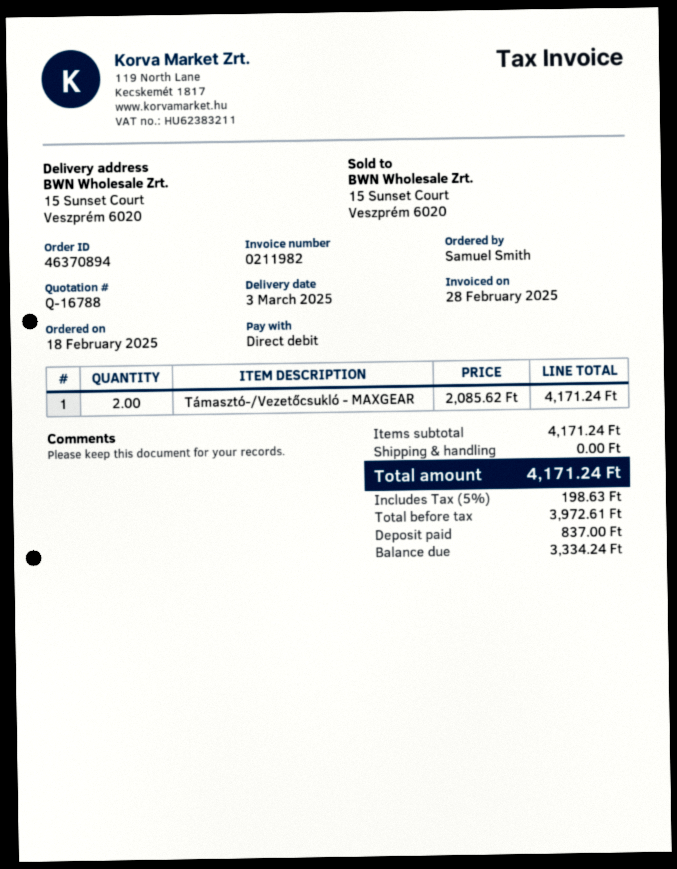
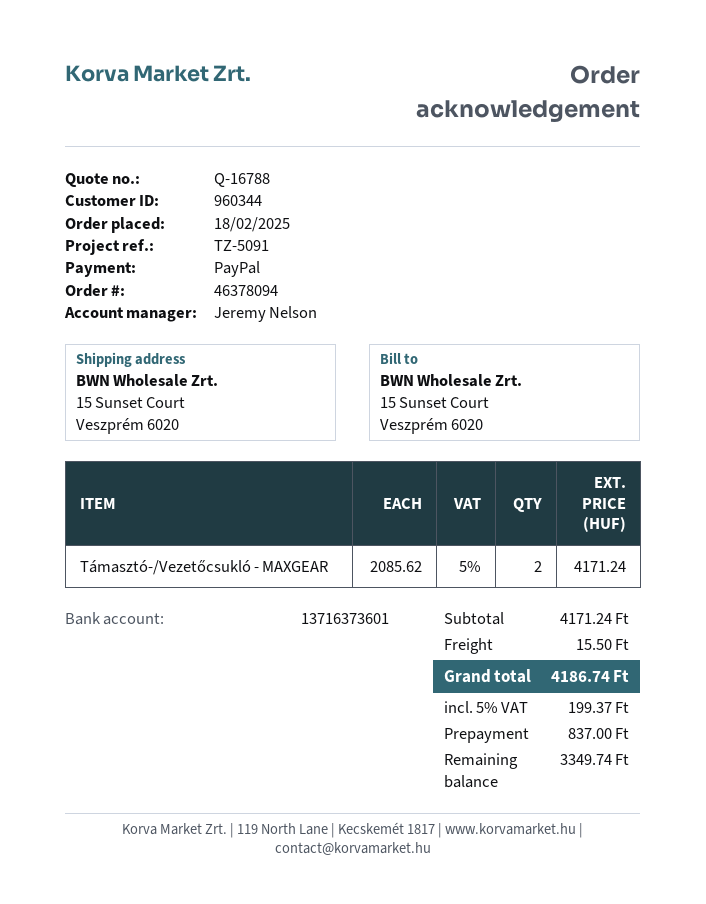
order number: 46370894 -> 46378094
payment method: direct debit -> PayPal
shipping: 0.00 -> 15.50
tax: 5% = 198.63 -> 5% = 199.37
total: 4171.24 -> 4186.74
balance: 3334.24 -> 3349.74

